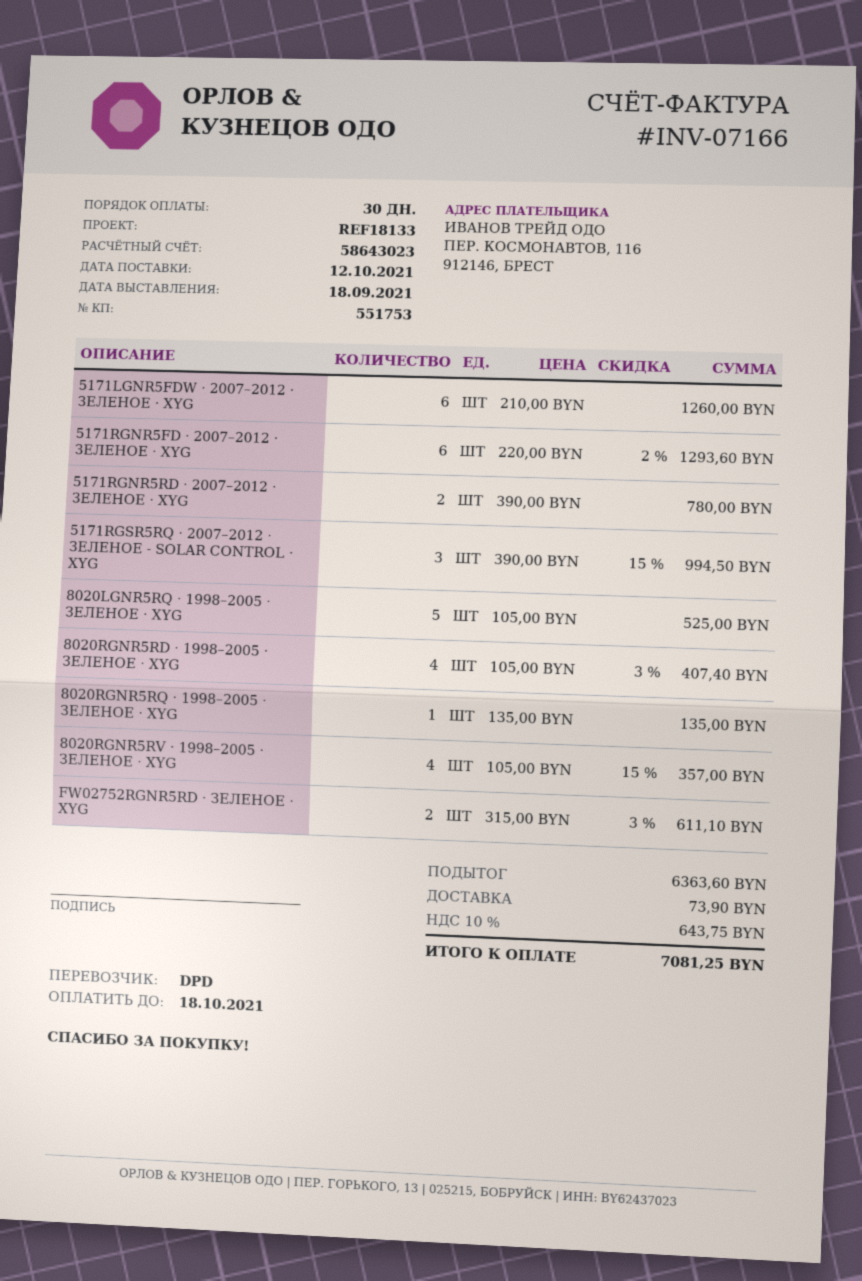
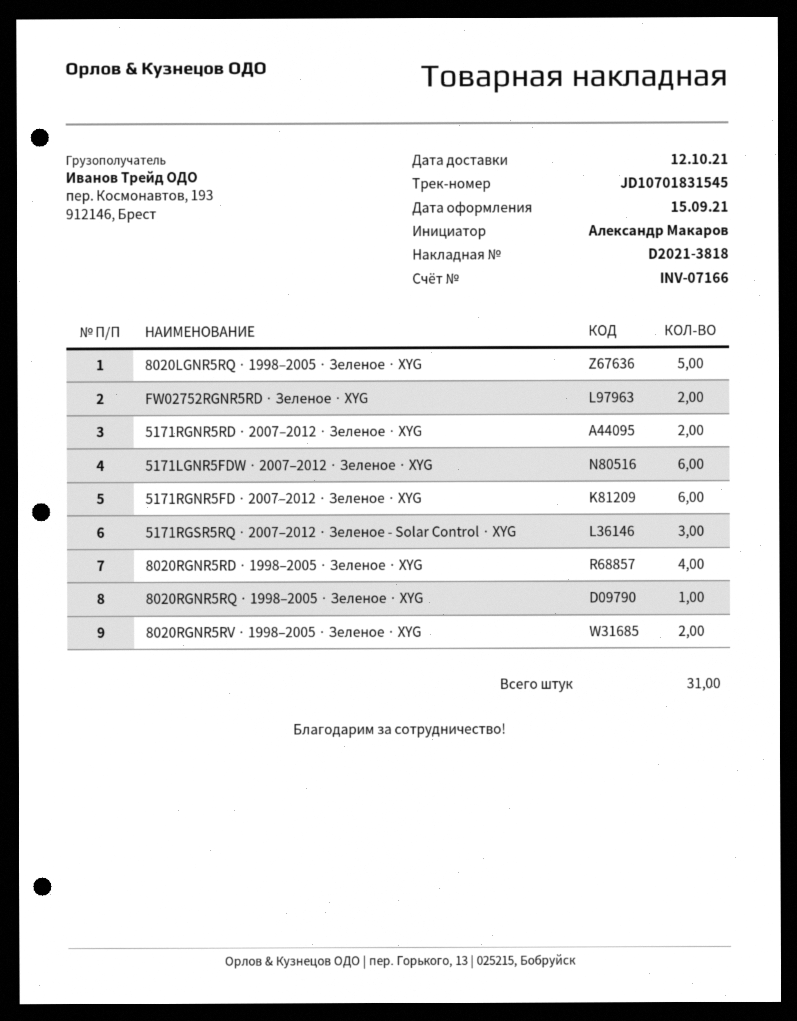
8020RGNR5RV · 1998–2005 · ЗЕЛЕНОЕ · XYG: 4 -> 2

